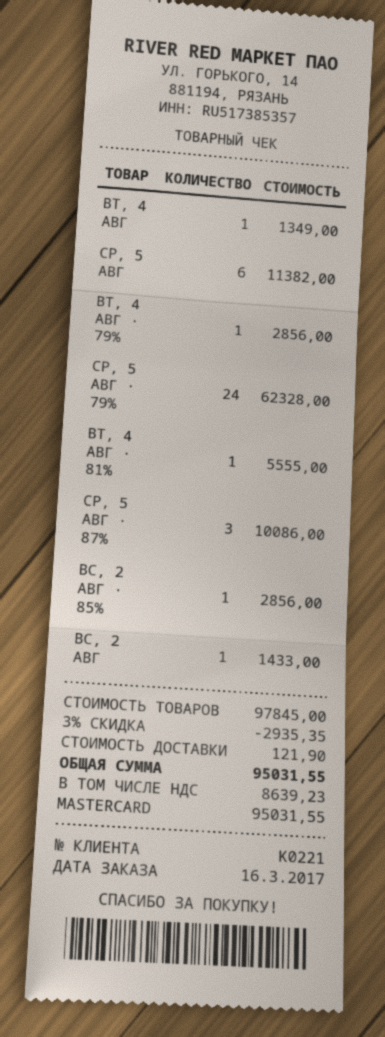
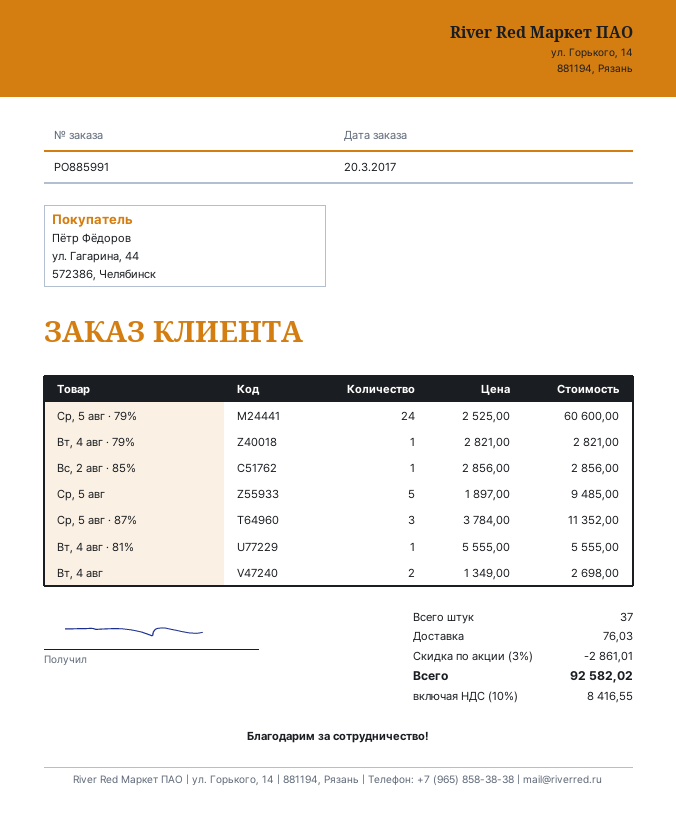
order date: 2017-03-16 -> 2017-03-20
ВТ, 4 АВГ: 1 for 1349.00 -> 2 for 2698.00
СР, 5 АВГ: 6 for 11382.00 -> 5 for 9485.00
ВТ, 4 АВГ · 79%: 1 for 2856.00 -> 1 for 2821.00
СР, 5 АВГ · 79%: 24 for 62328.00 -> 24 for 60600.00
СР, 5 АВГ · 87%: 3 for 10086.00 -> 3 for 11352.00
ВС, 2 АВГ: 1 for 1433.00 -> none
discount: 3% = 2935.35 -> 3% = 2861.01
shipping: 121.90 -> 76.03
tax: 8639.23 -> 8416.55
total: 95031.55 -> 92582.02

